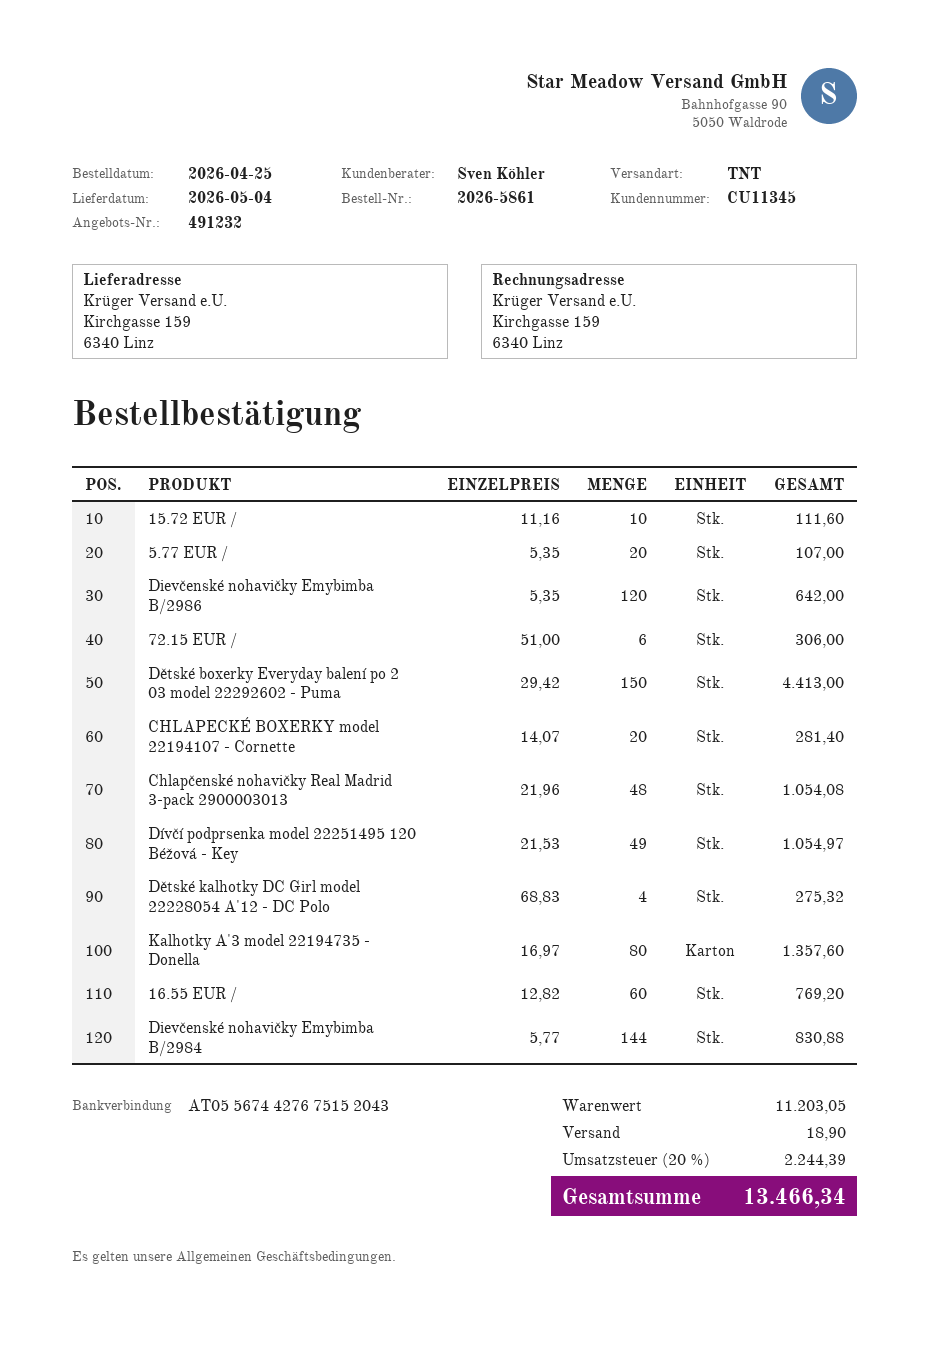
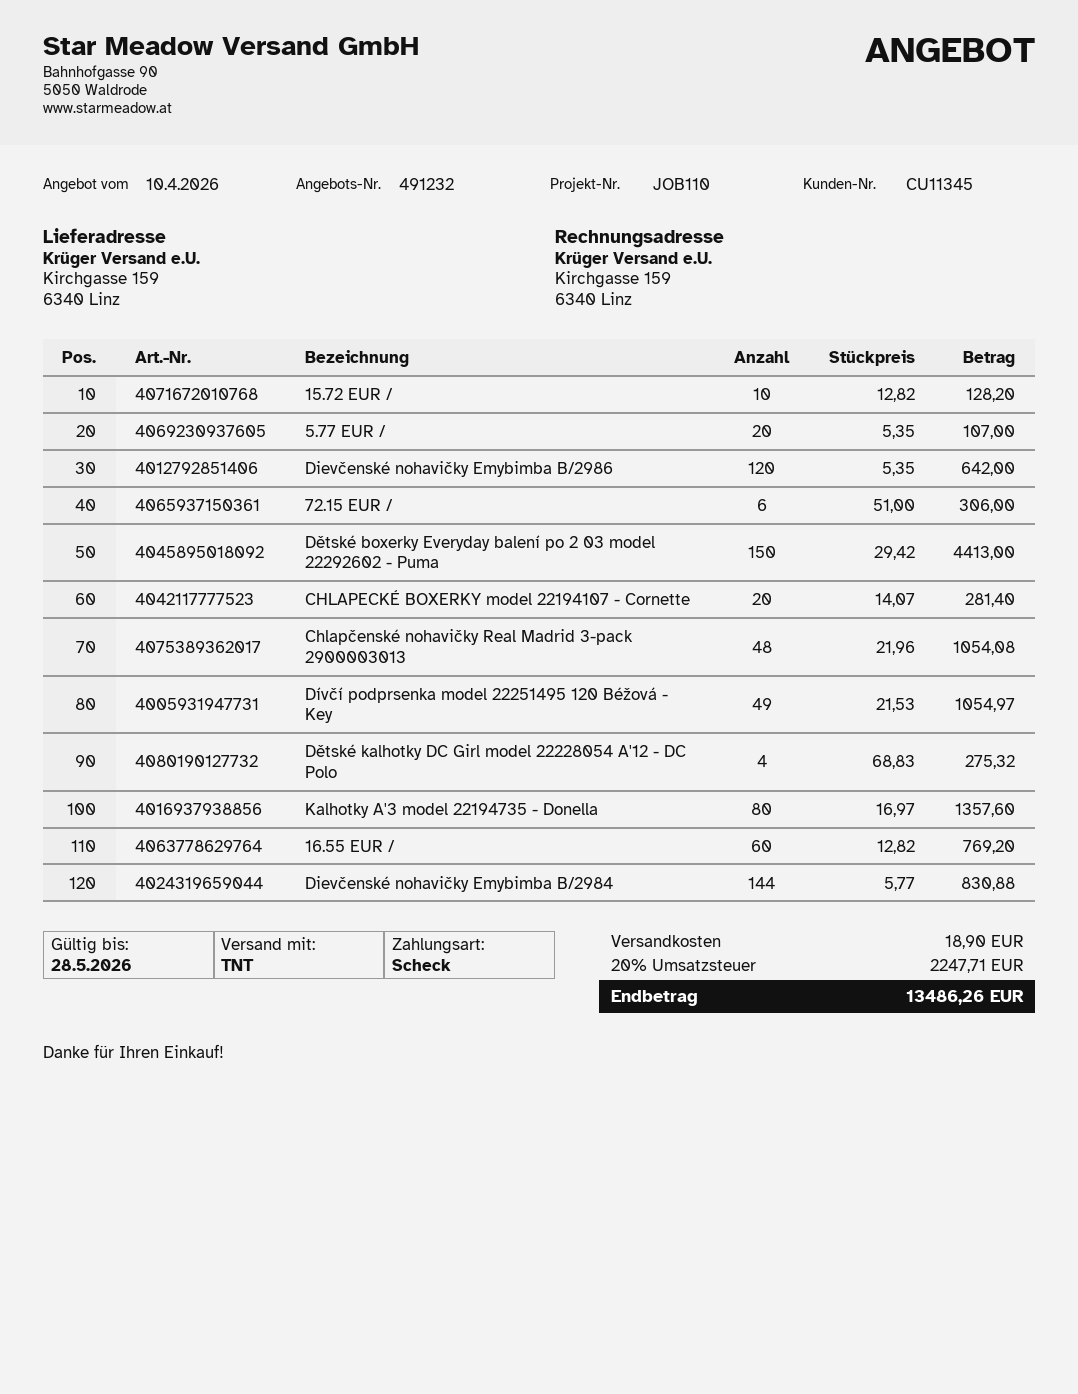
15.72 EUR /: 10 x 11.16 = 111.60 -> 10 x 12.82 = 128.20
tax: 20% = 2244.39 -> 20% = 2247.71
total: 13466.34 -> 13486.26

